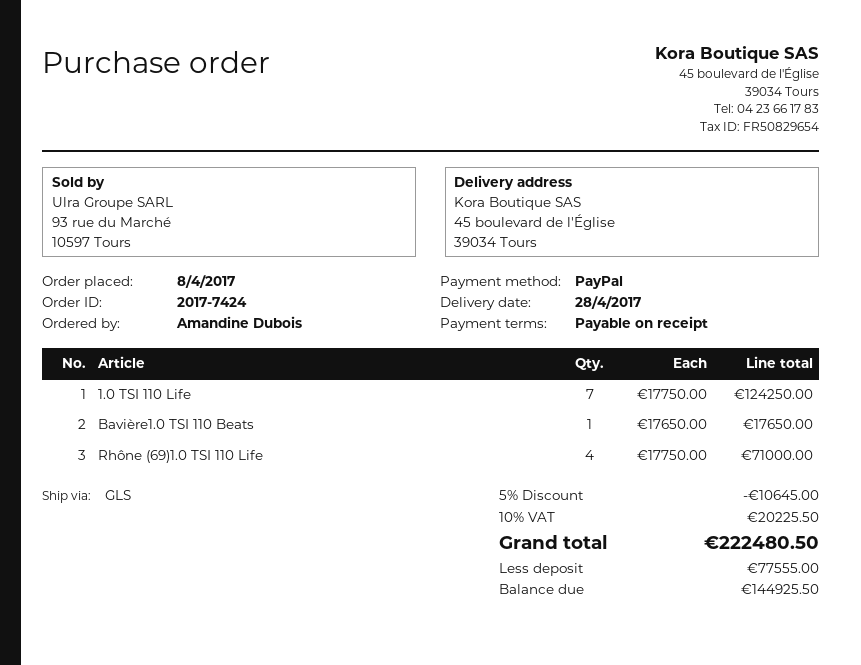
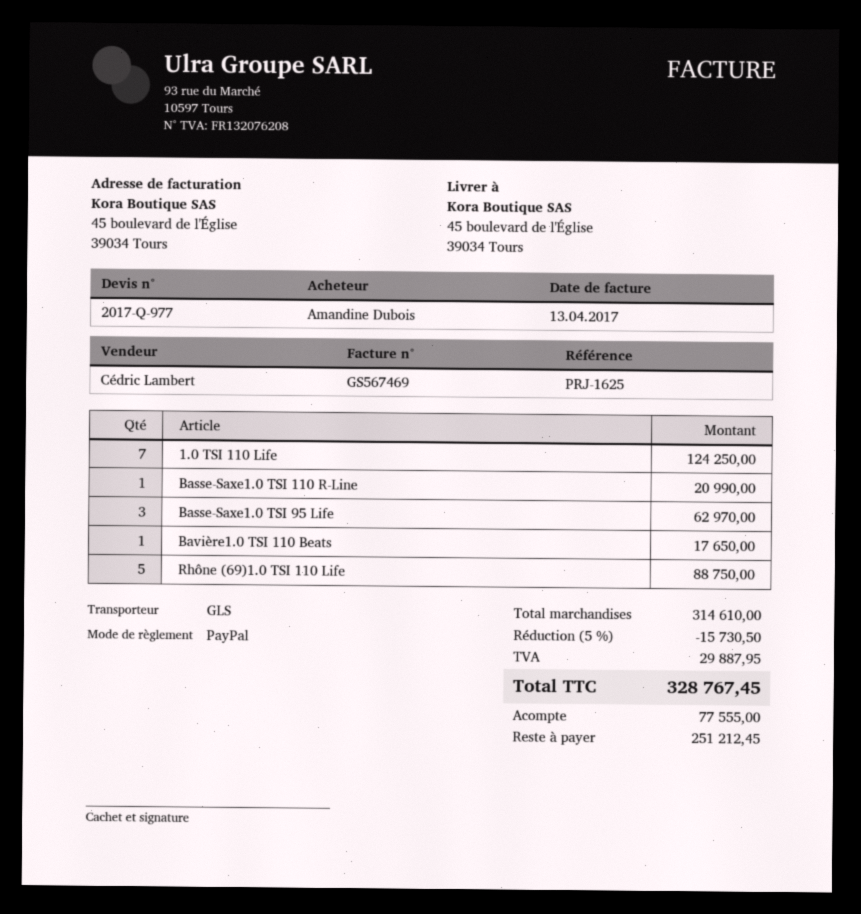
Rhône (69)1.0 TSI 110 Life: 4 for 71000.00 -> 5 for 88750.00
Basse-Saxe1.0 TSI 110 R-Line: none -> 1 for 20990.00
Basse-Saxe1.0 TSI 95 Life: none -> 3 for 62970.00
discount: 5% = 10645.00 -> 5% = 15730.50
tax: 20225.50 -> 29887.95
total: 222480.50 -> 328767.45
balance: 144925.50 -> 251212.45

